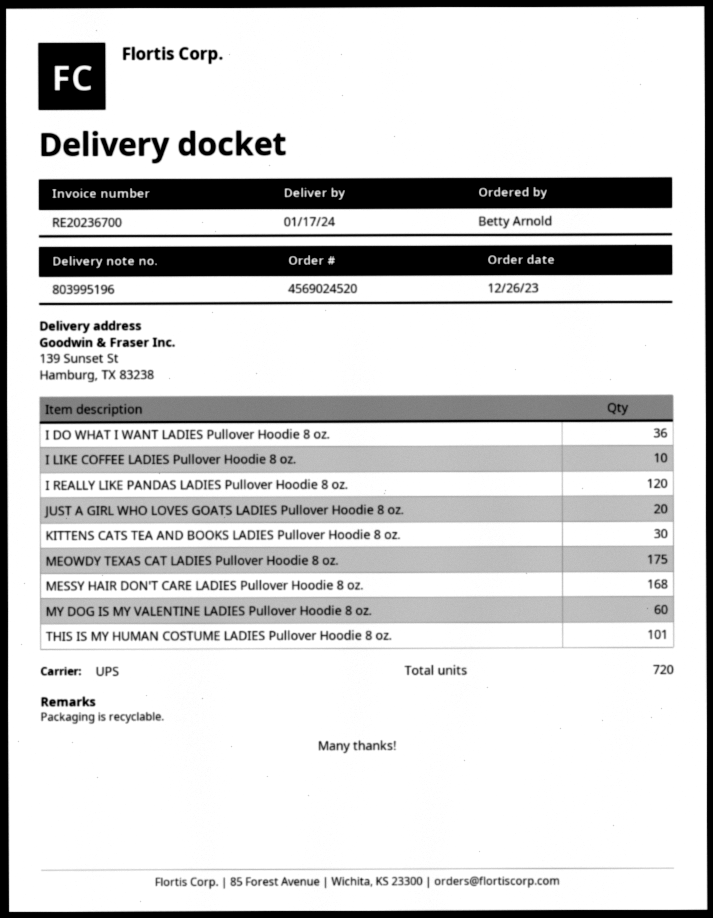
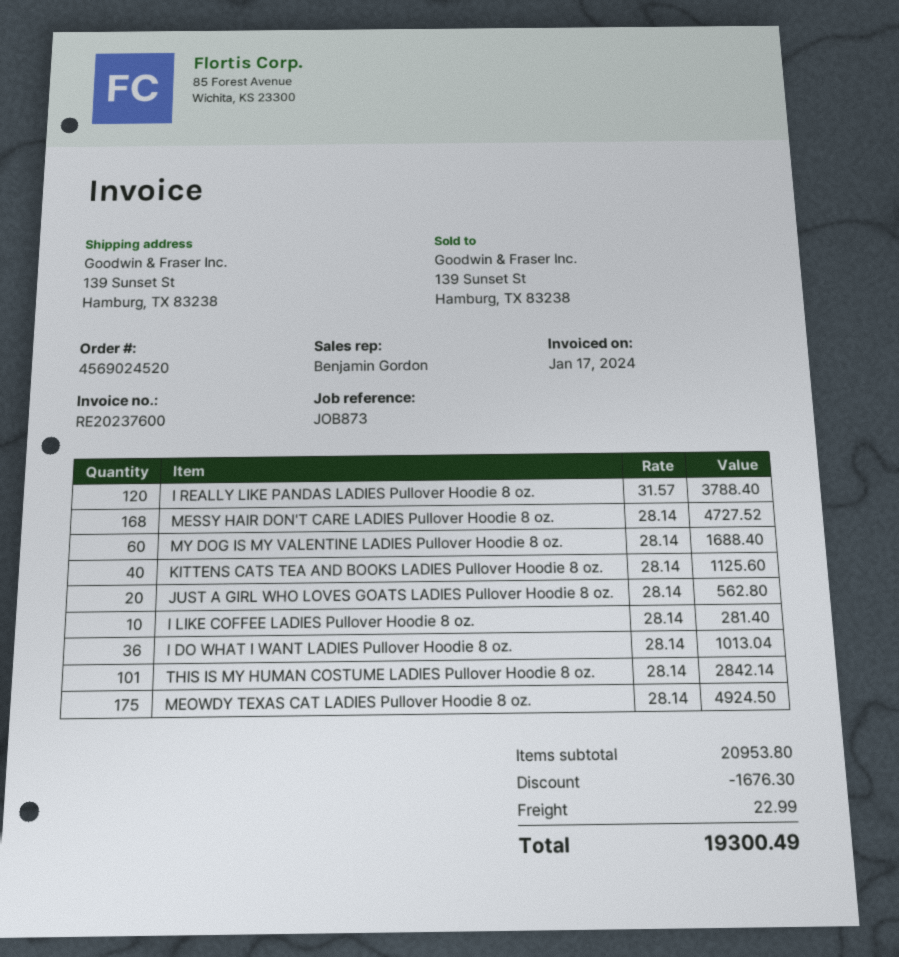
invoice number: RE20236700 -> RE20237600
KITTENS CATS TEA AND BOOKS LADIES Pullover Hoodie 8 oz.: 30 -> 40

